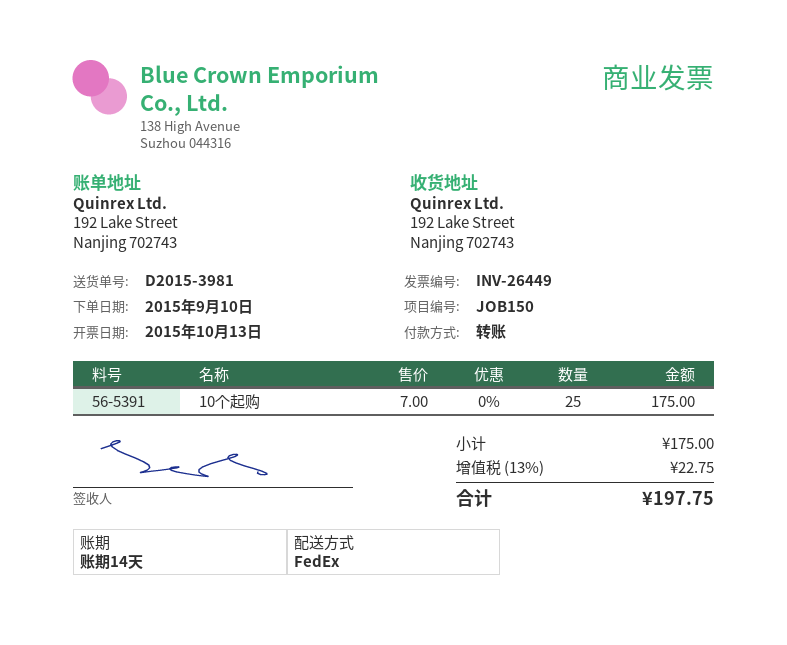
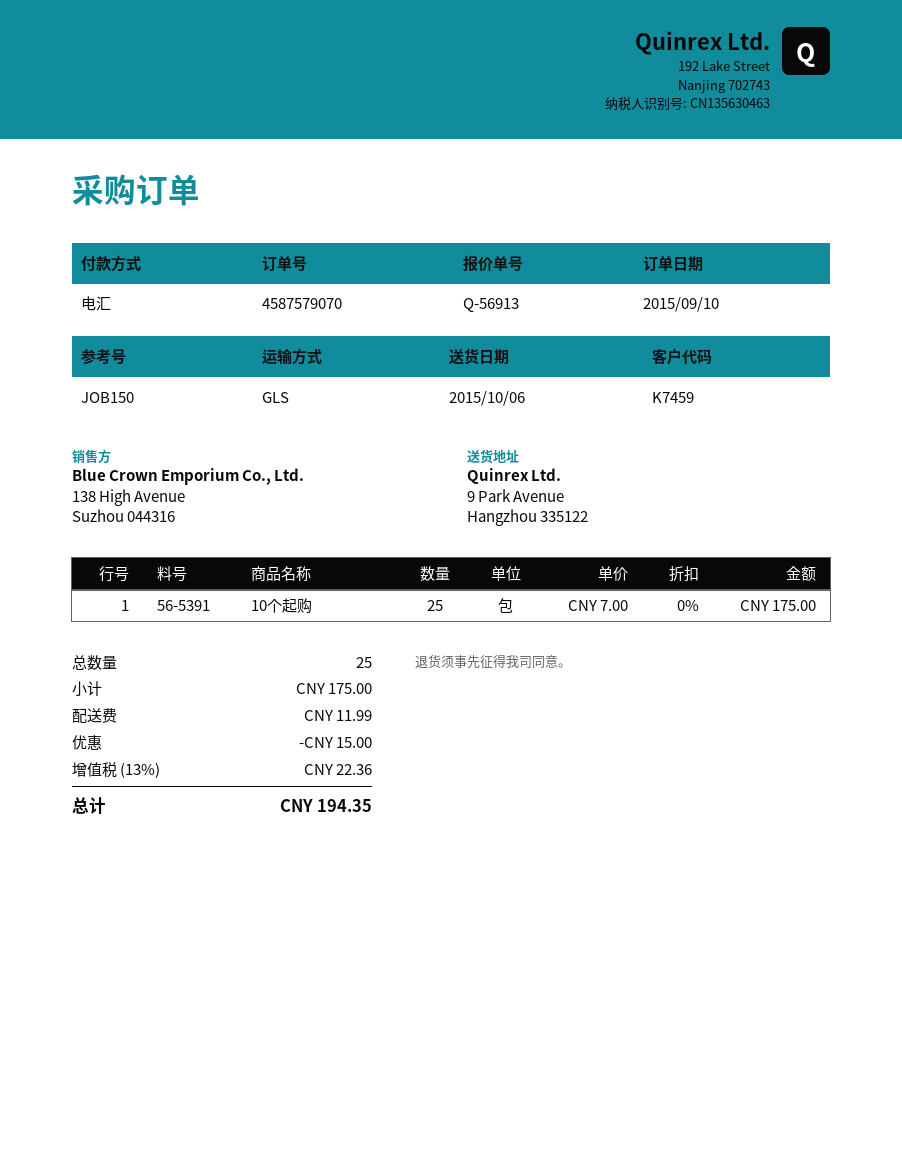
shipping method: FedEx -> GLS
ship to: 192 Lake Street, Nanjing 702743 -> 9 Park Avenue, Hangzhou 335122
discount: none -> 15.00
shipping: none -> 11.99
tax: 13% = 22.75 -> 13% = 22.36
total: 197.75 -> 194.35

